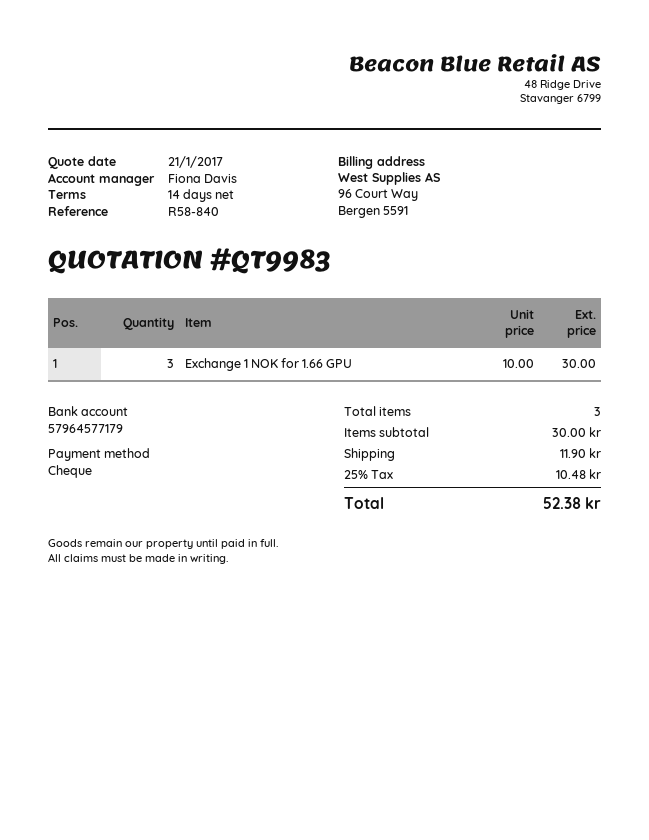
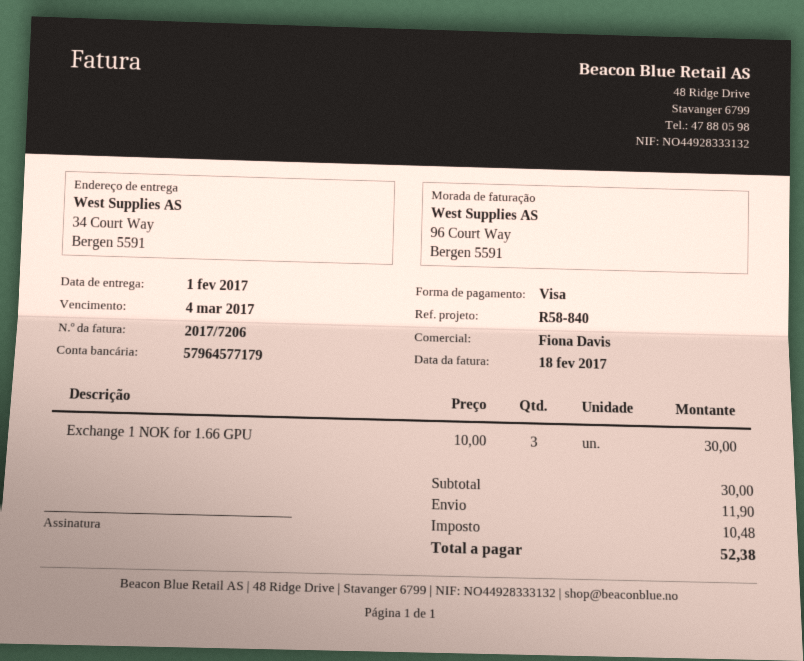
payment method: cheque -> Visa

